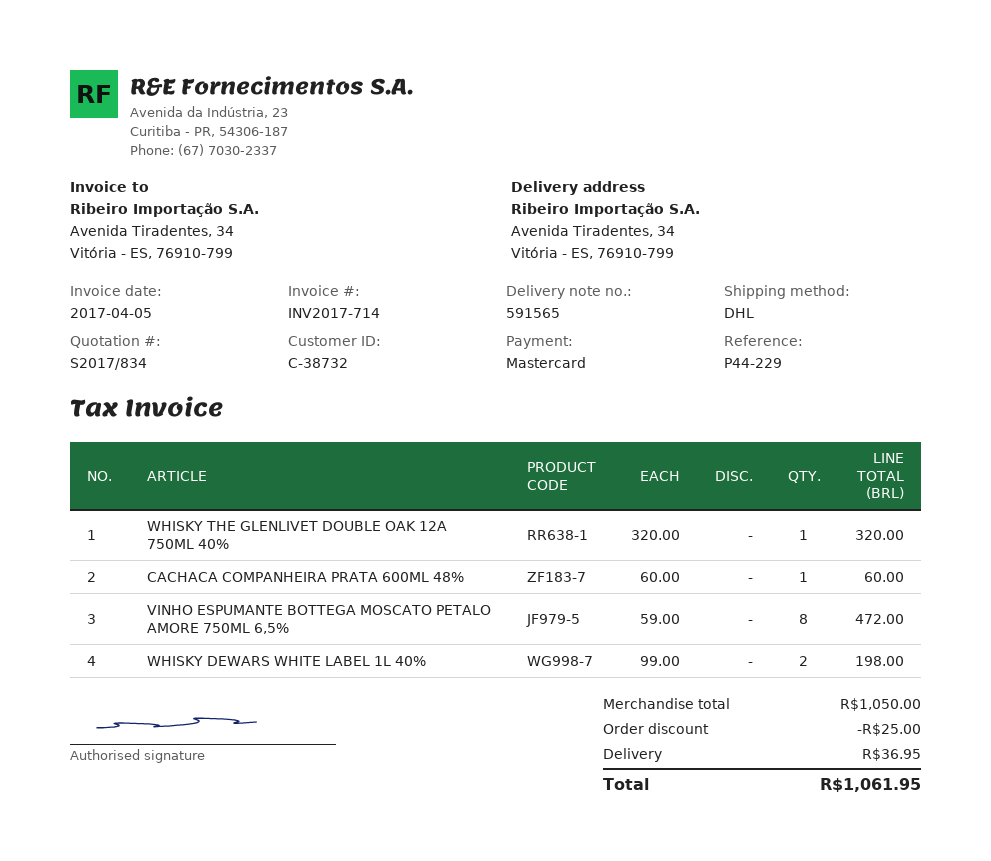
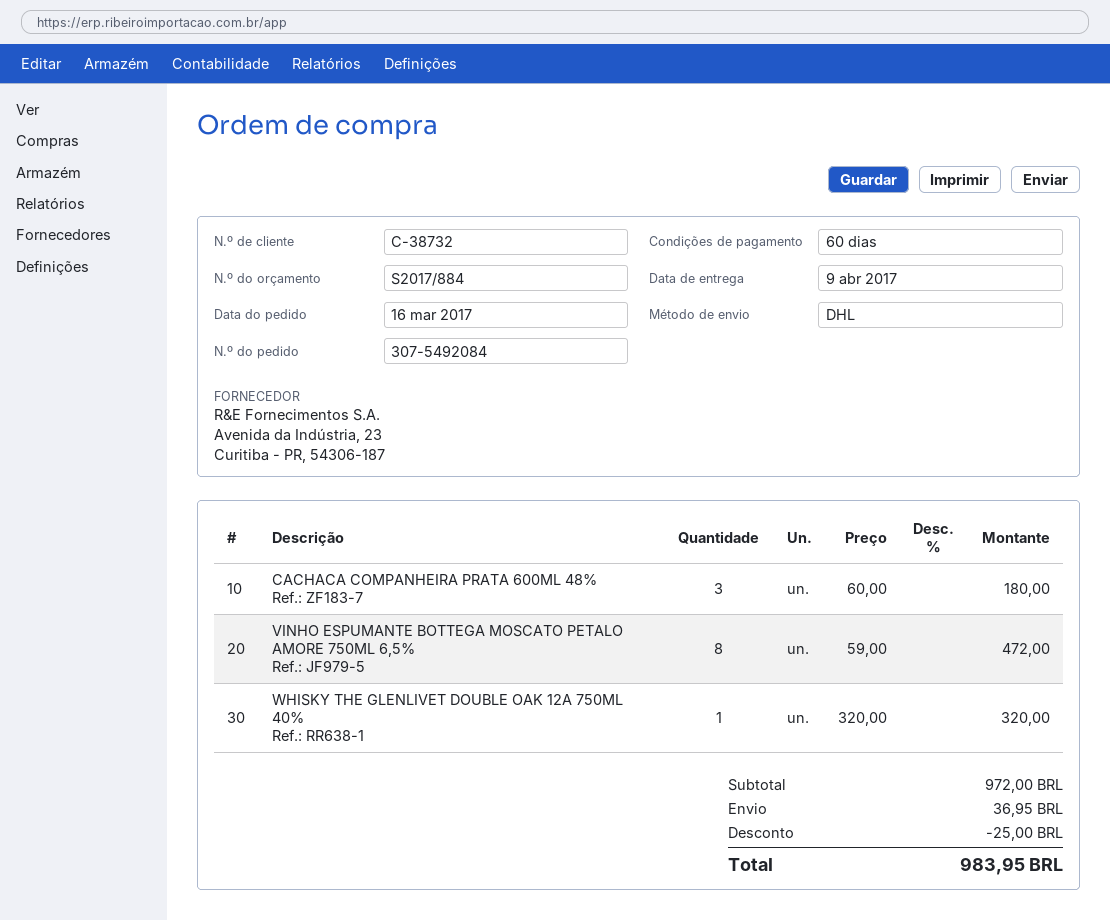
quote number: S2017/834 -> S2017/884
CACHACA COMPANHEIRA PRATA 600ML 48%: 1 x 60.00 = 60.00 -> 3 x 60.00 = 180.00
WHISKY DEWARS WHITE LABEL 1L 40%: 2 x 99.00 = 198.00 -> none
subtotal: 1050.00 -> 972.00
total: 1061.95 -> 983.95

